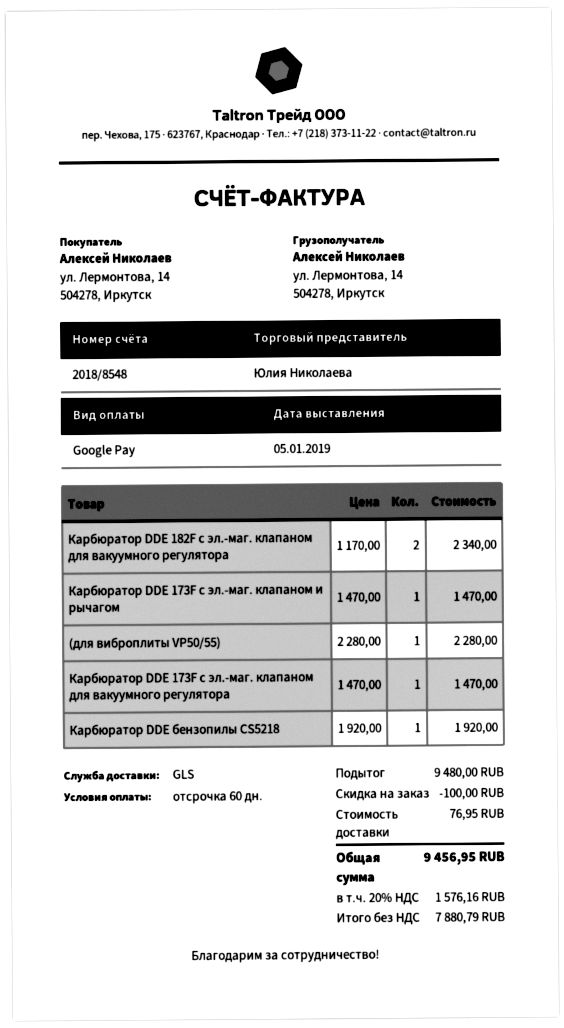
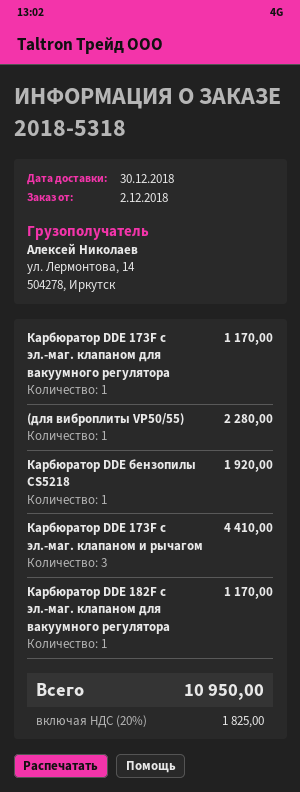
Карбюратор DDE 182F с эл.-маг. клапаном для вакуумного регулятора: 2 for 2340.00 -> 1 for 1170.00
Карбюратор DDE 173F с эл.-маг. клапаном и рычагом: 1 for 1470.00 -> 3 for 4410.00
Карбюратор DDE 173F с эл.-маг. клапаном для вакуумного регулятора: 1 for 1470.00 -> 1 for 1170.00
discount: 100.00 -> none
shipping: 76.95 -> none
tax: 20% = 1576.16 -> 20% = 1825.00
total: 9456.95 -> 10950.00

